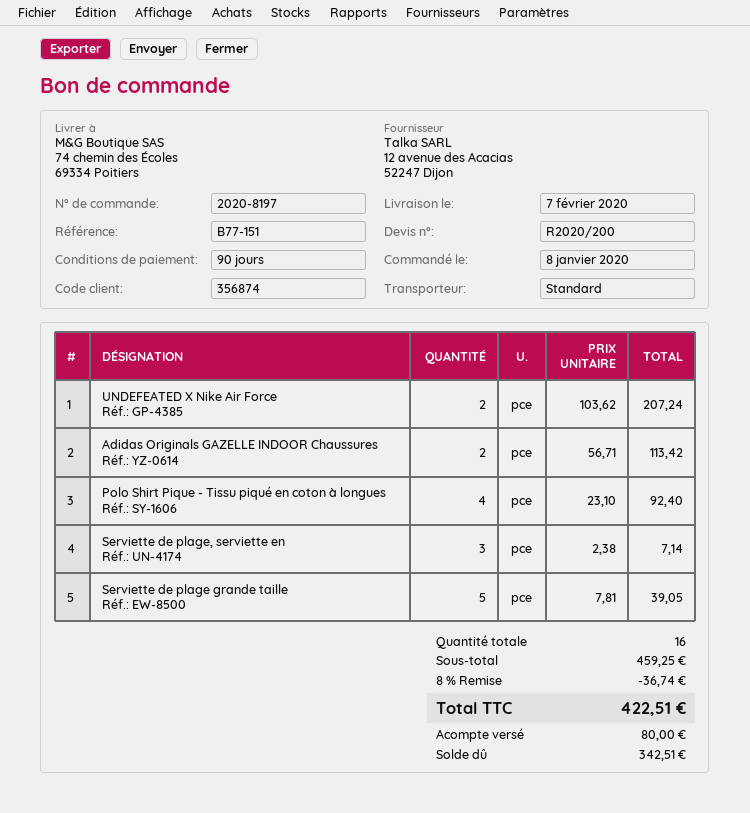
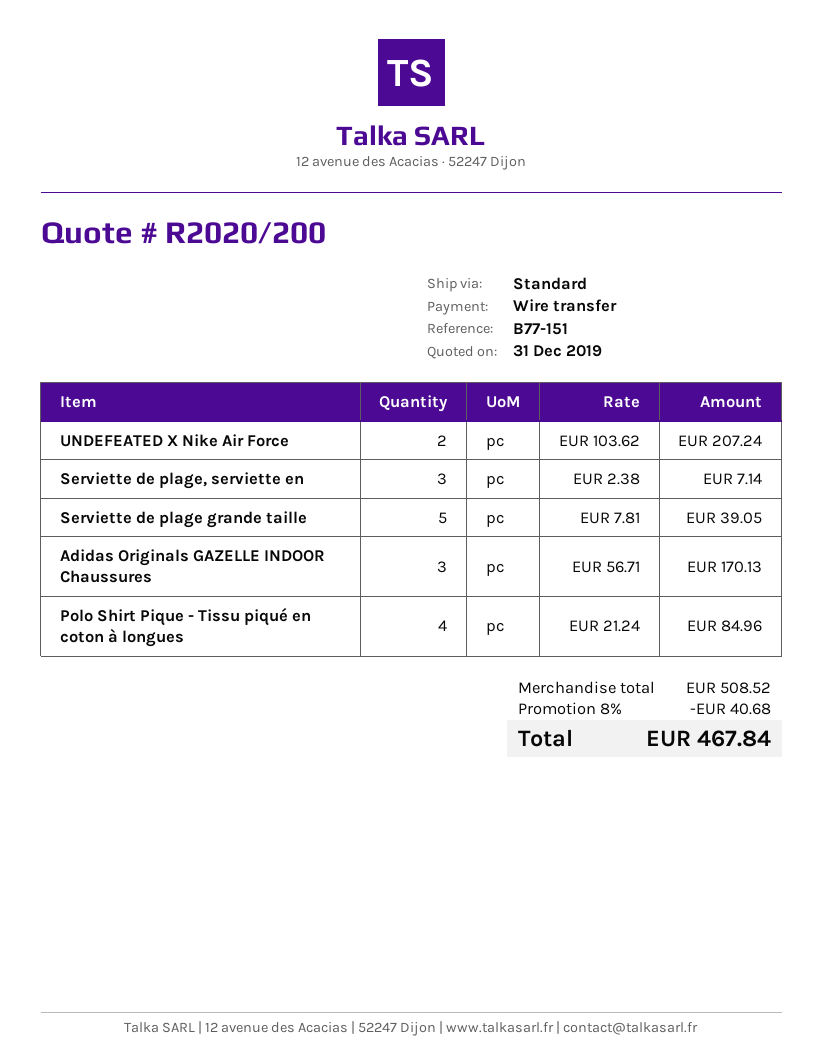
Adidas Originals GAZELLE INDOOR Chaussures: 2 x 56.71 = 113.42 -> 3 x 56.71 = 170.13
Polo Shirt Pique - Tissu piqué en coton à longues: 4 x 23.10 = 92.40 -> 4 x 21.24 = 84.96
subtotal: 459.25 -> 508.52
discount: 8% = 36.74 -> 8% = 40.68
total: 422.51 -> 467.84

